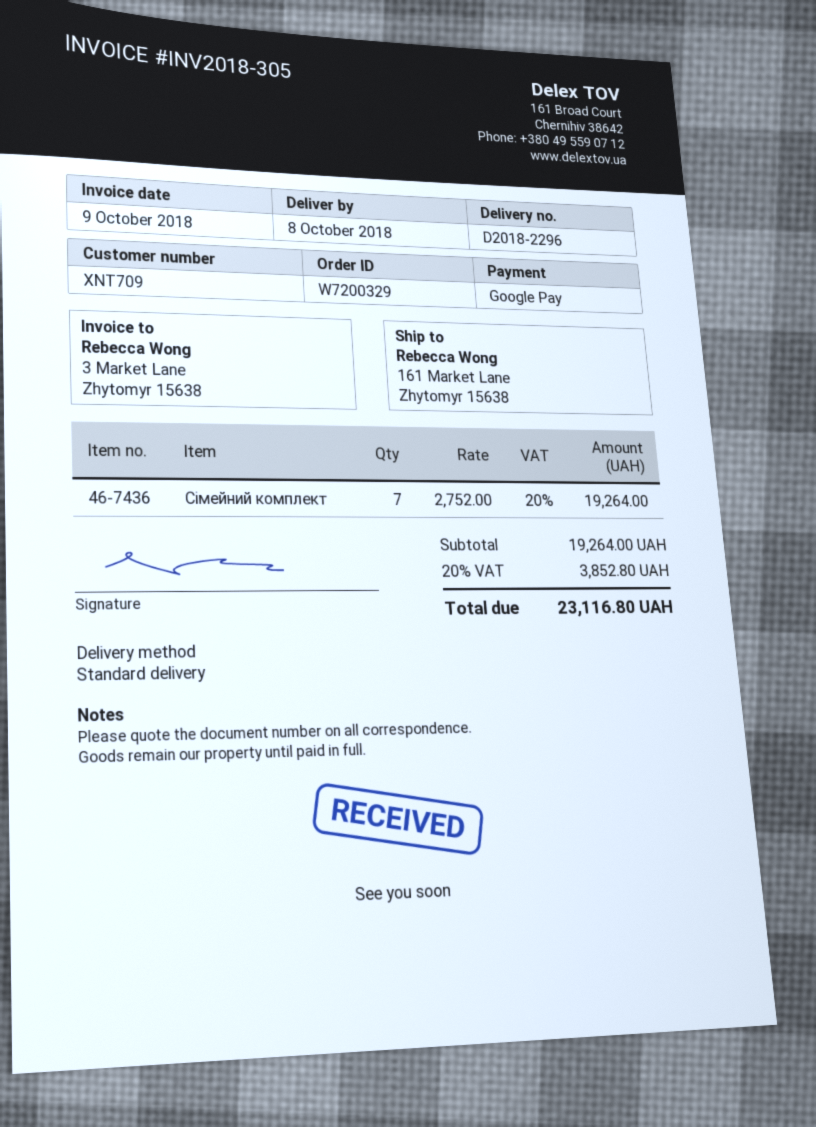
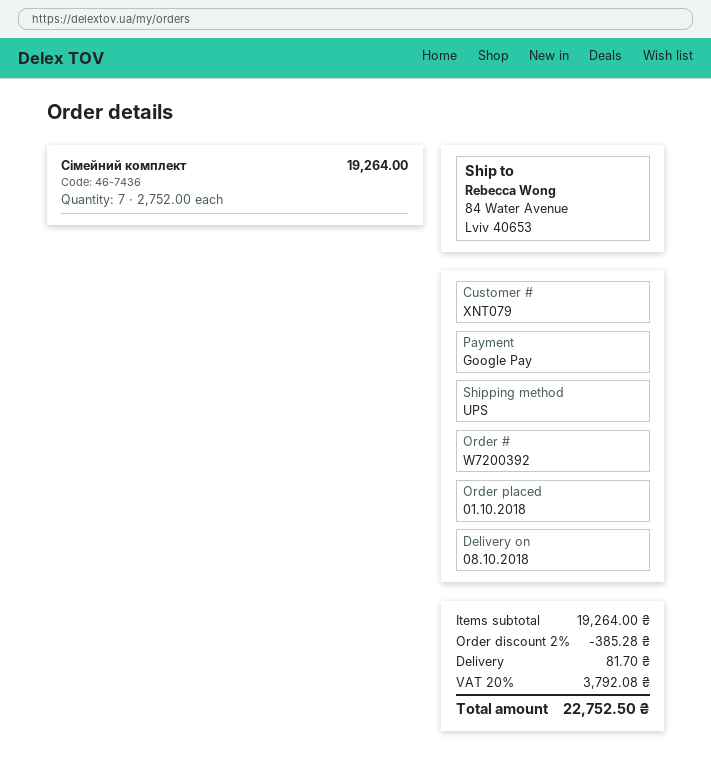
order number: W7200329 -> W7200392
customer number: XNT709 -> XNT079
shipping method: standard -> UPS
ship to: 161 Market Lane, Zhytomyr 15638 -> 84 Water Avenue, Lviv 40653
discount: none -> 2% = 385.28
shipping: none -> 81.70
tax: 20% = 3852.80 -> 20% = 3792.08
total: 23116.80 -> 22752.50

